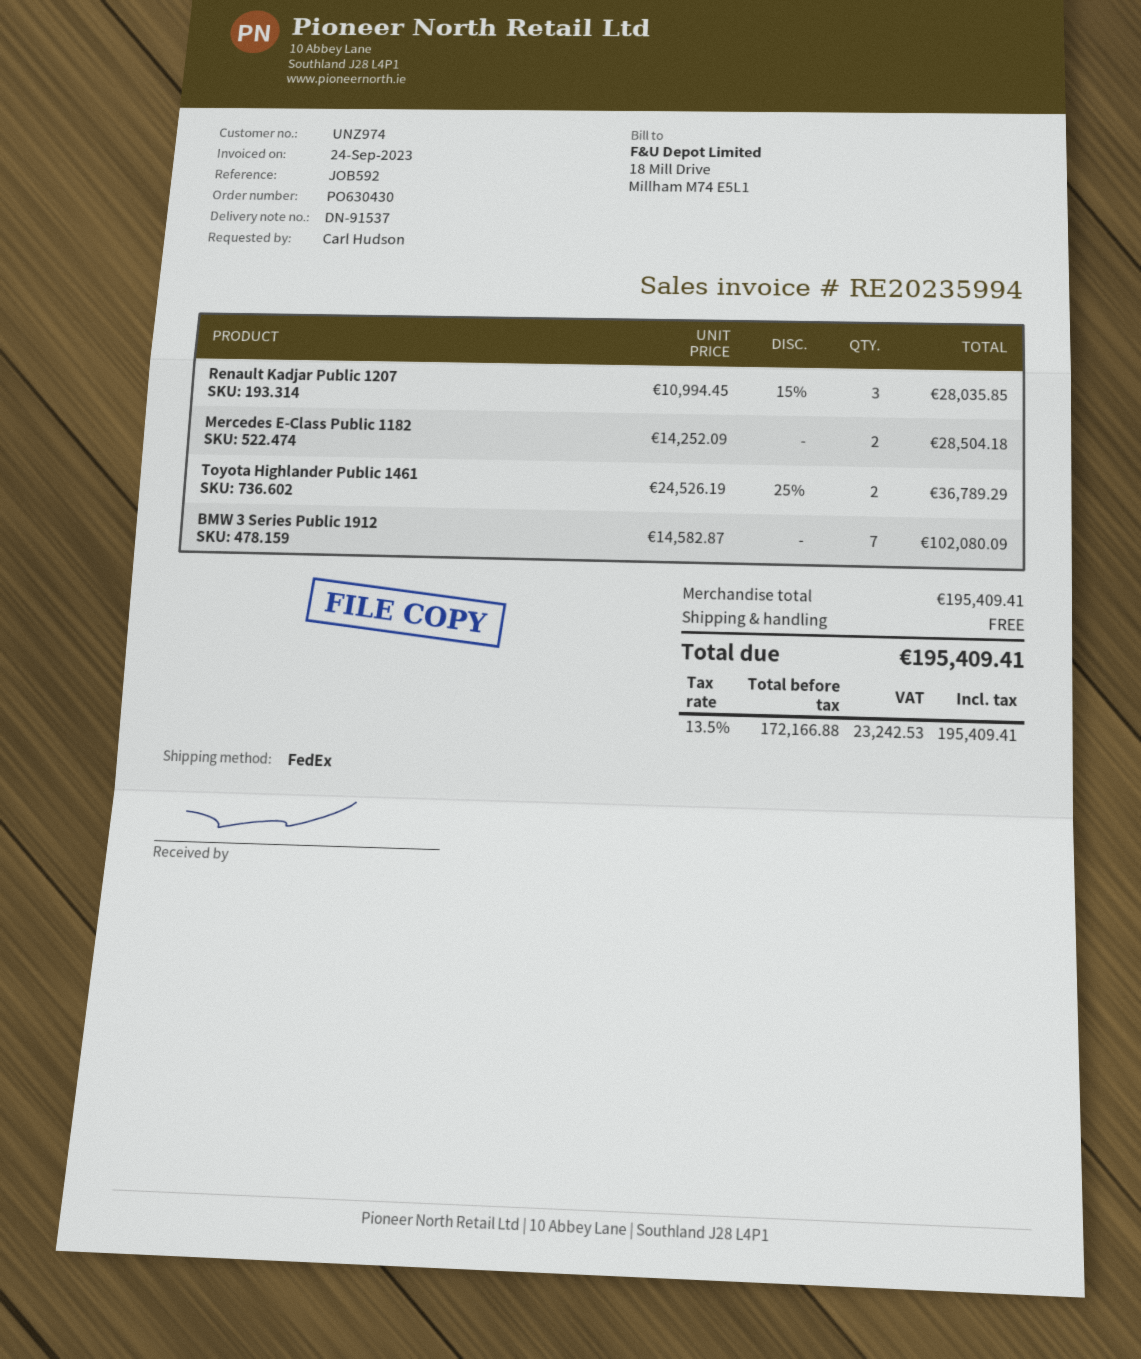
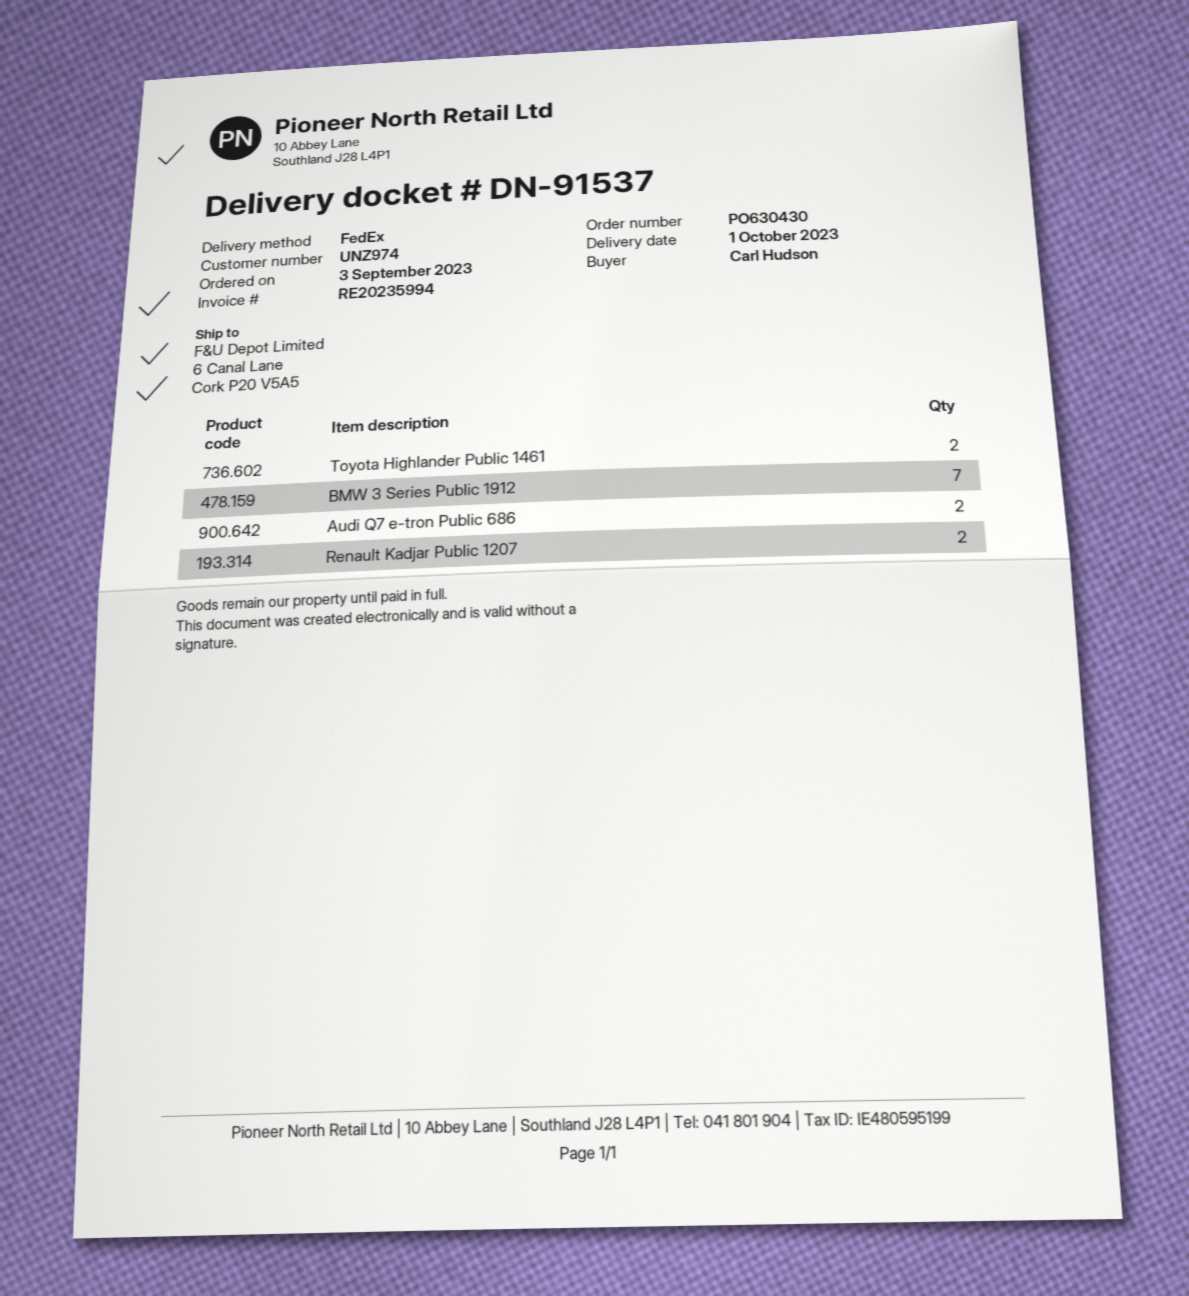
Renault Kadjar Public 1207: 3 -> 2
Mercedes E-Class Public 1182: 2 -> none
Audi Q7 e-tron Public 686: none -> 2

